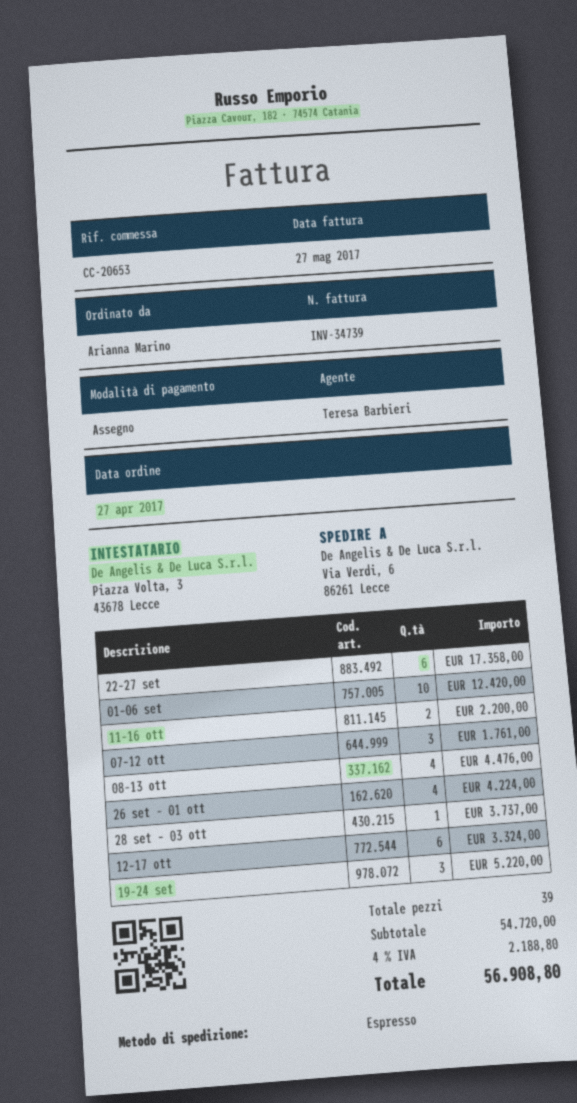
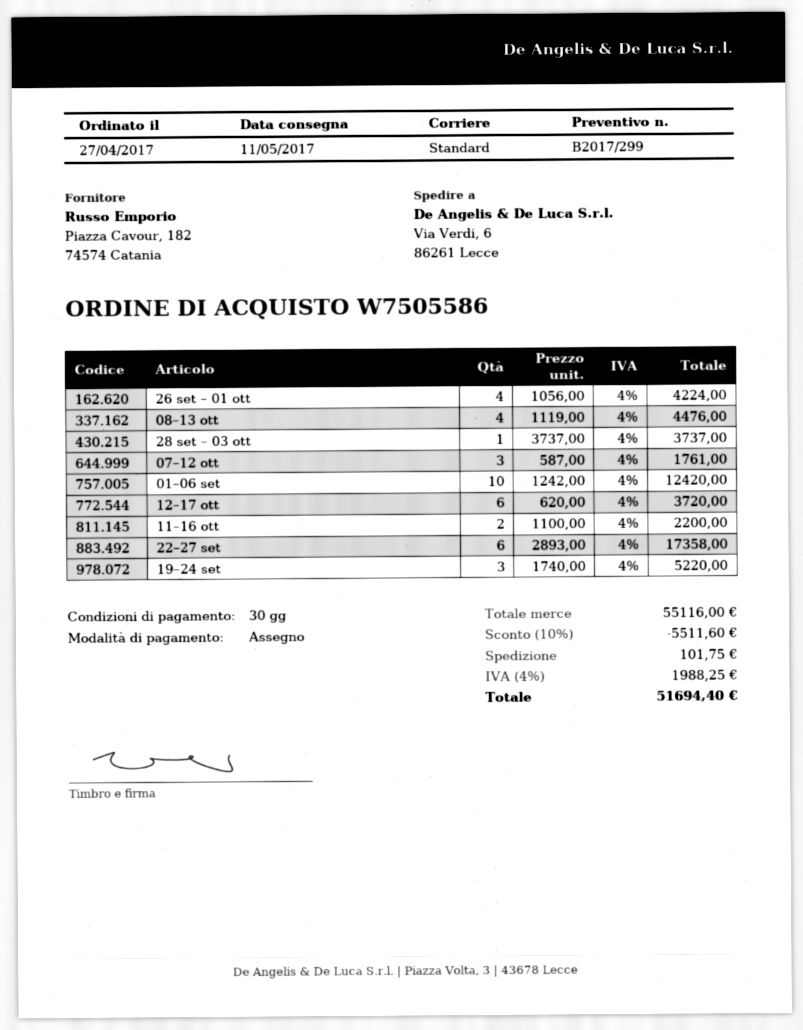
shipping method: express -> standard
12–17 ott: 6 for 3324.00 -> 6 for 3720.00
subtotal: 54720.00 -> 55116.00
discount: none -> 10% = 5511.60
shipping: none -> 101.75
tax: 4% = 2188.80 -> 4% = 1988.25
total: 56908.80 -> 51694.40

